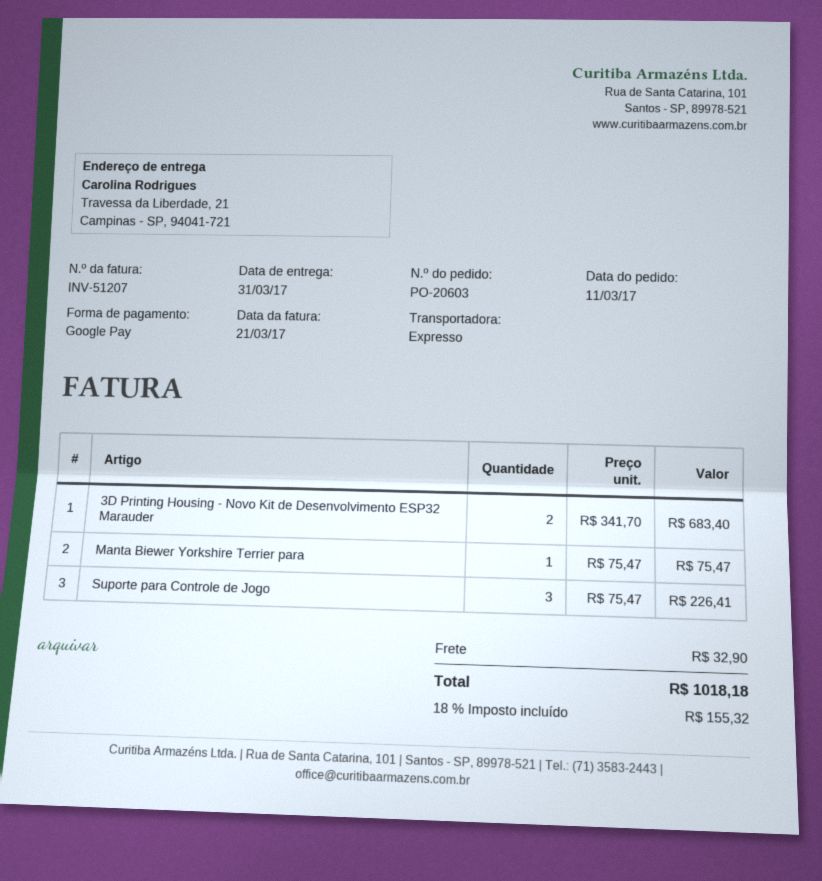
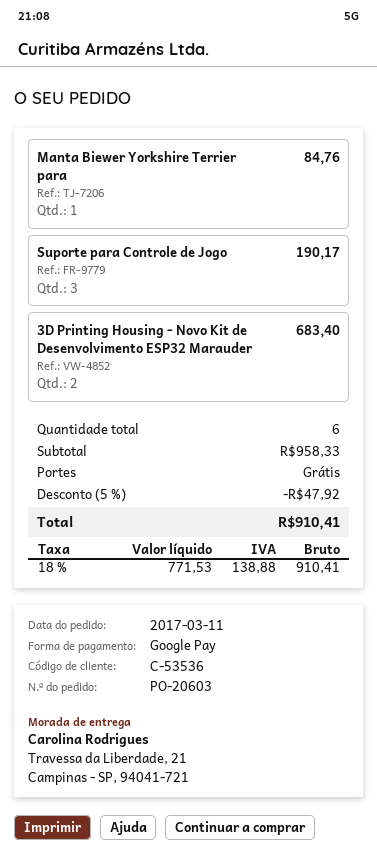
Manta Biewer Yorkshire Terrier para: 1 for 75.47 -> 1 for 84.76
Suporte para Controle de Jogo: 3 for 226.41 -> 3 for 190.17
discount: none -> 5% = 47.92
shipping: 32.90 -> 0.00
tax: 18% = 155.32 -> 18% = 138.88
total: 1018.18 -> 910.41

